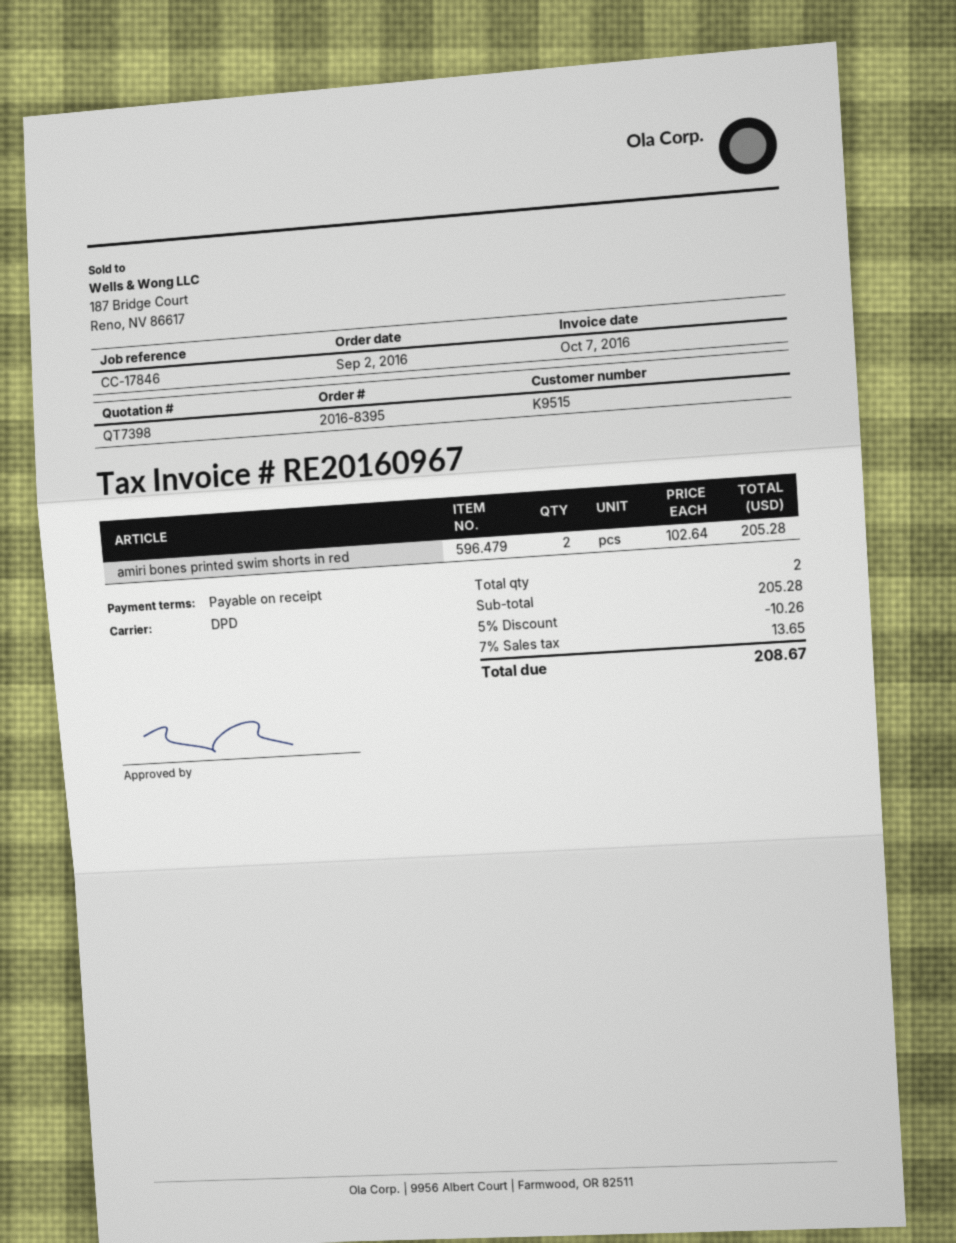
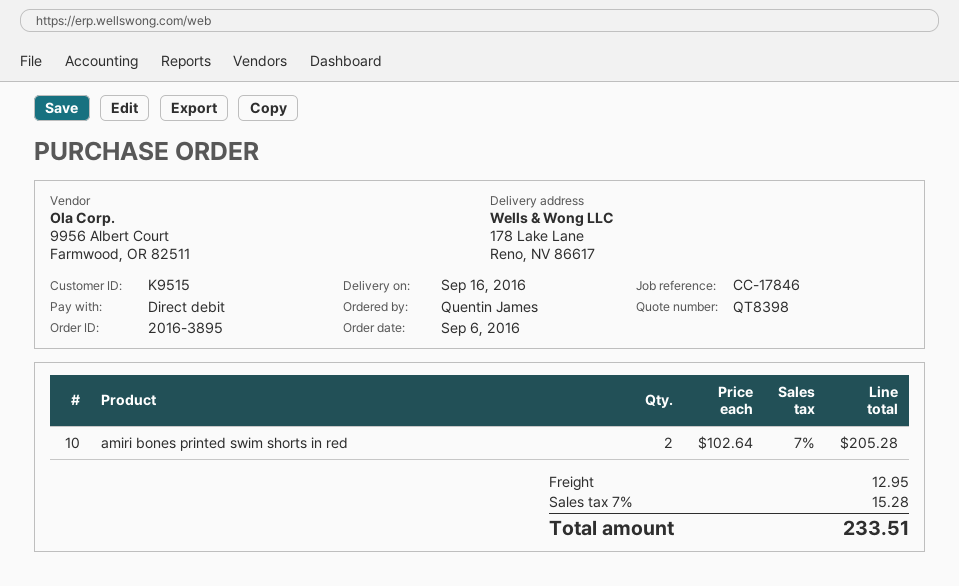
quote number: QT7398 -> QT8398
order number: 2016-8395 -> 2016-3895
order date: 2016-09-02 -> 2016-09-06
discount: 5% = 10.26 -> none
shipping: none -> 12.95
tax: 7% = 13.65 -> 7% = 15.28
total: 208.67 -> 233.51

